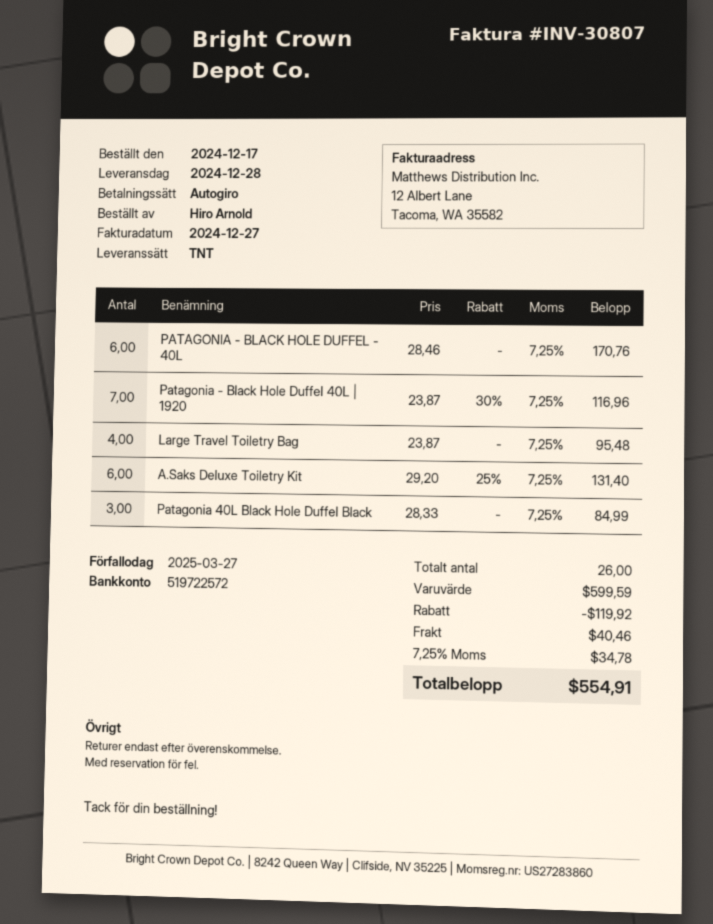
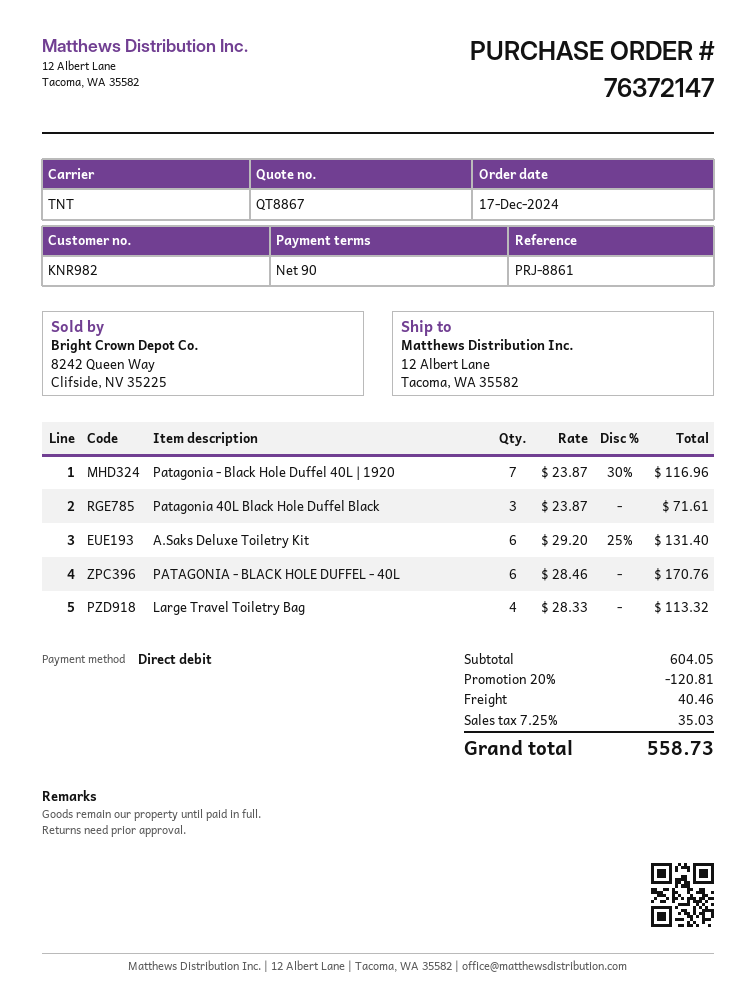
Large Travel Toiletry Bag: 4 x 23.87 = 95.48 -> 4 x 28.33 = 113.32
Patagonia 40L Black Hole Duffel Black: 3 x 28.33 = 84.99 -> 3 x 23.87 = 71.61
subtotal: 599.59 -> 604.05
discount: 119.92 -> 120.81
tax: 7.25% = 34.78 -> 7.25% = 35.03
total: 554.91 -> 558.73

